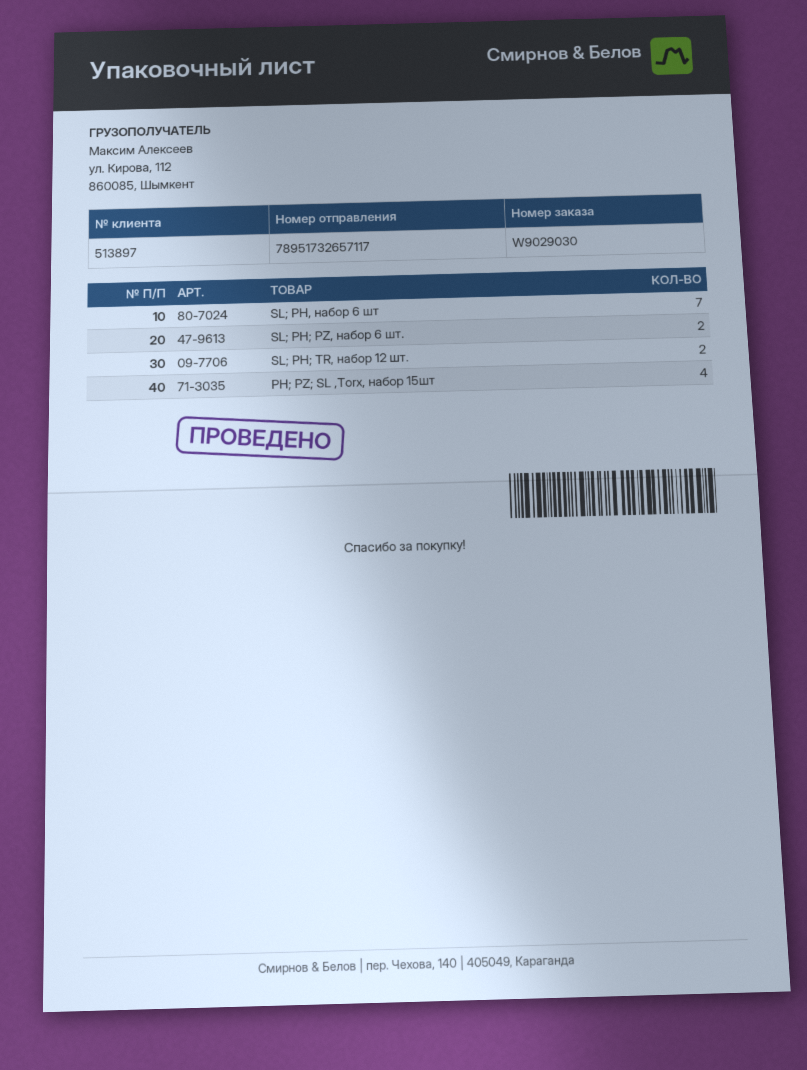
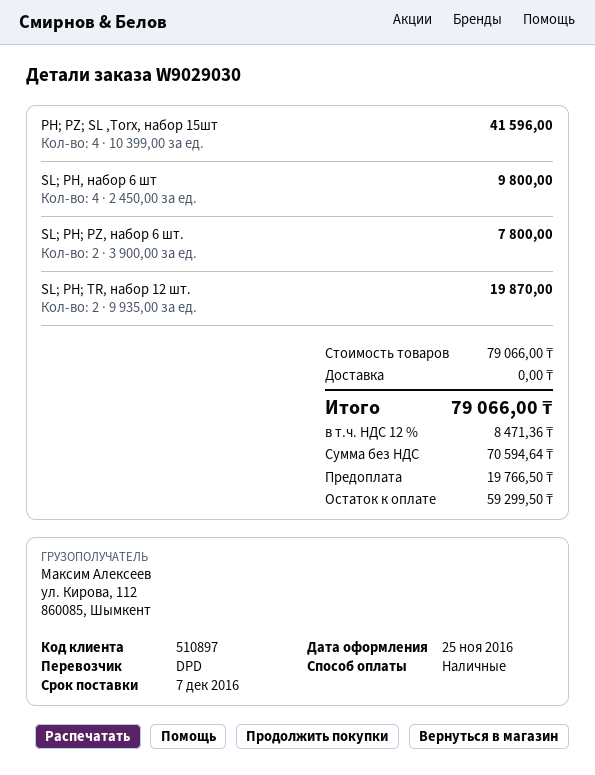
customer number: 513897 -> 510897
SL; PH, набор 6 шт: 7 -> 4

